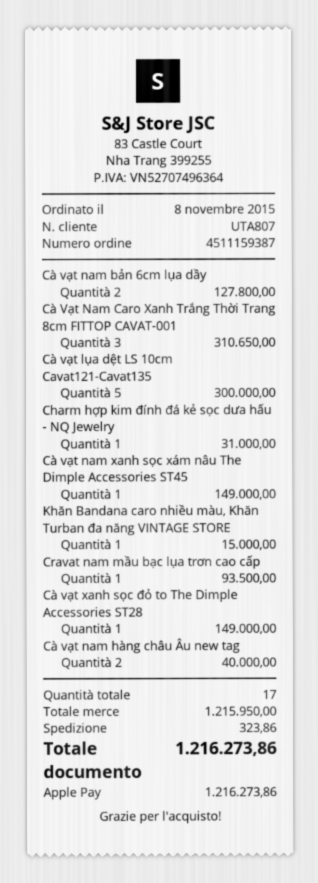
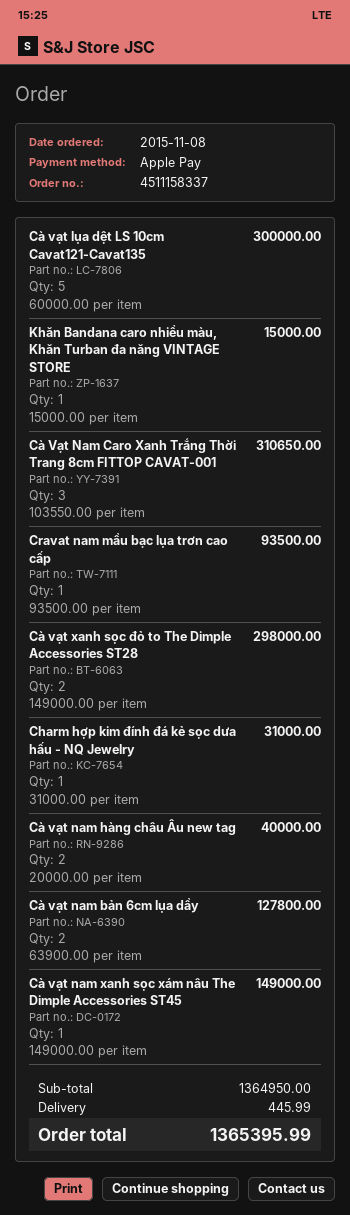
order number: 4511159387 -> 4511158337
Cà vạt xanh sọc đỏ to The Dimple Accessories ST28: 1 for 149000.00 -> 2 for 298000.00
subtotal: 1215950.00 -> 1364950.00
shipping: 323.86 -> 445.99
total: 1216273.86 -> 1365395.99

